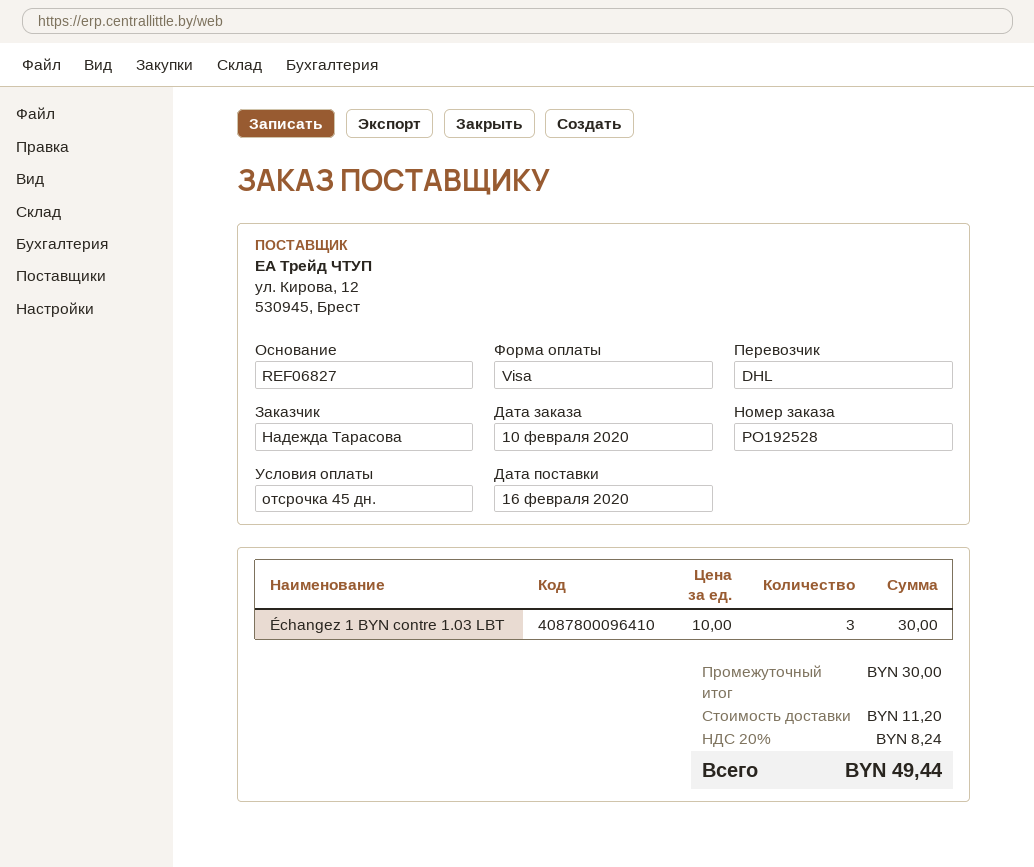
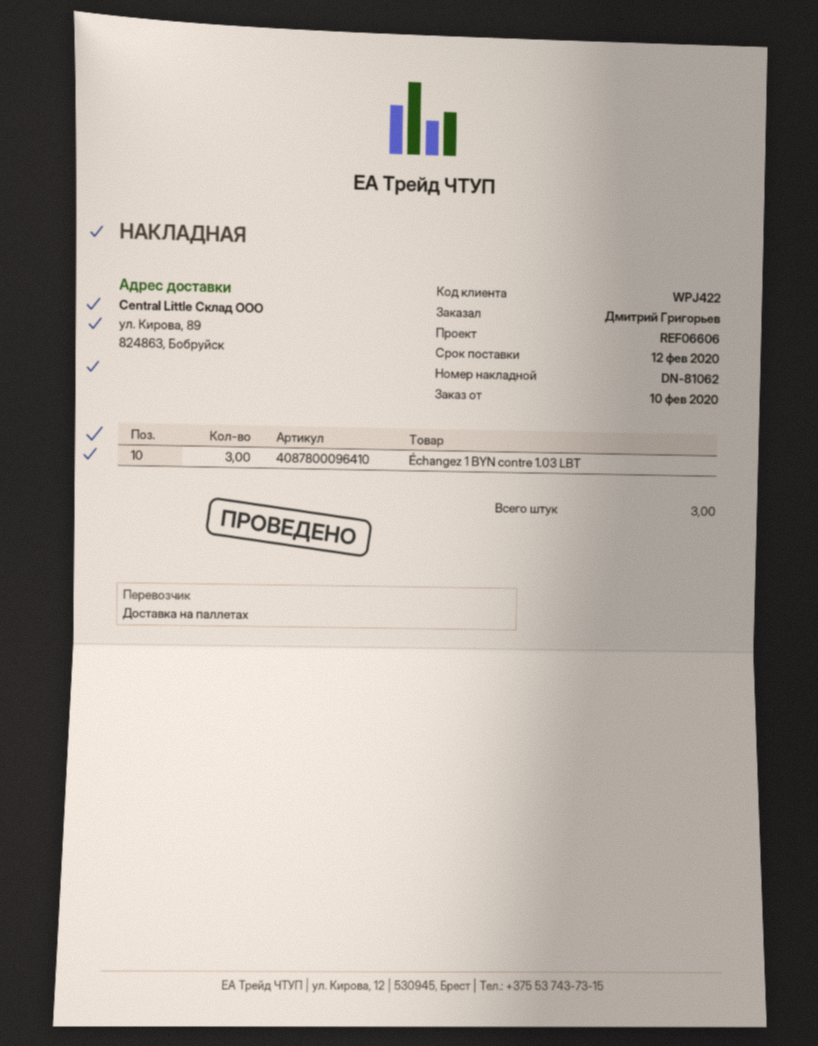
delivery date: 2020-02-16 -> 2020-02-12
reference: REF06827 -> REF06606
ordered by: Надежда Тарасова -> Дмитрий Григорьев
shipping method: DHL -> pallet freight

